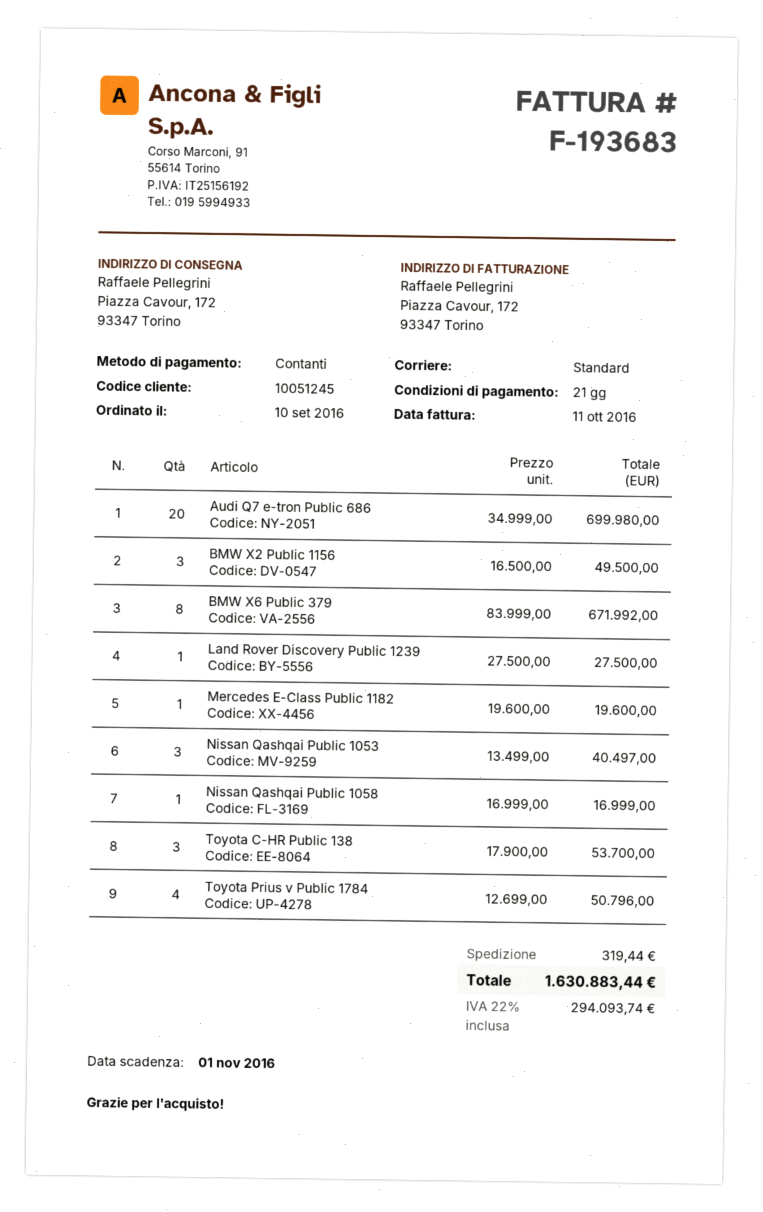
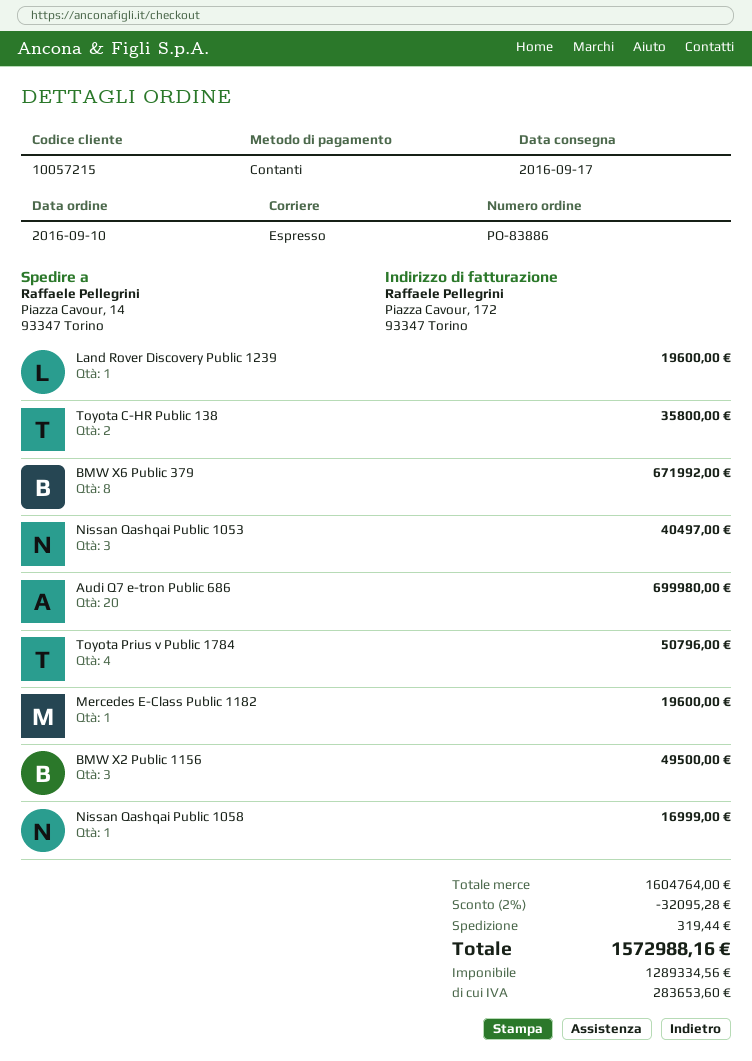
customer number: 10051245 -> 10057215
shipping method: standard -> express
ship to: Piazza Cavour, 172, 93347 Torino -> Piazza Cavour, 14, 93347 Torino
Land Rover Discovery Public 1239: 1 for 27500.00 -> 1 for 19600.00
Toyota C-HR Public 138: 3 for 53700.00 -> 2 for 35800.00
discount: none -> 2% = 32095.28
tax: 294093.74 -> 283653.60
total: 1630883.44 -> 1572988.16

